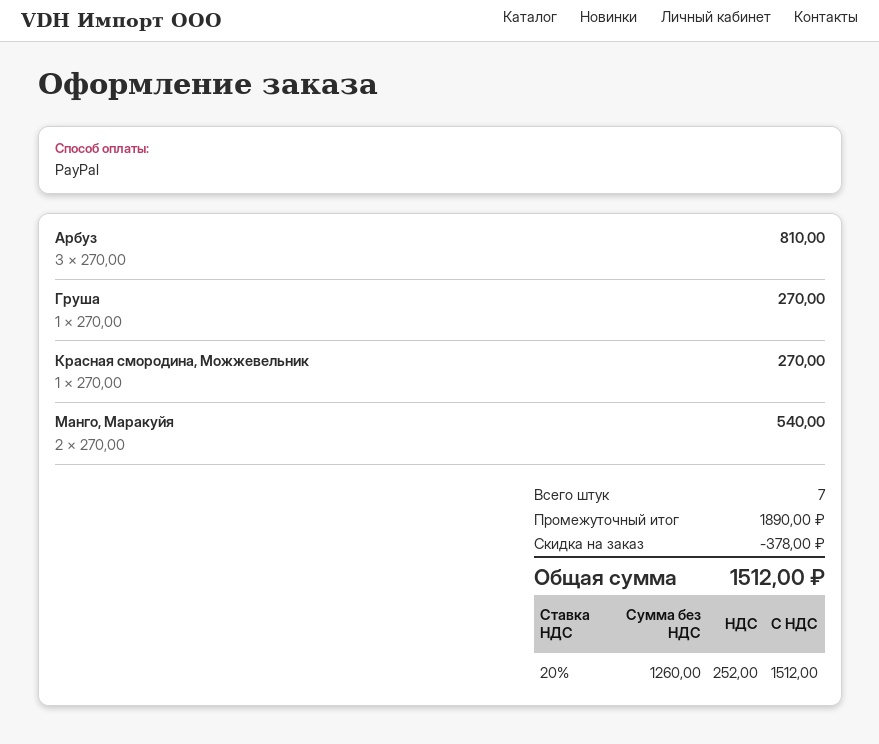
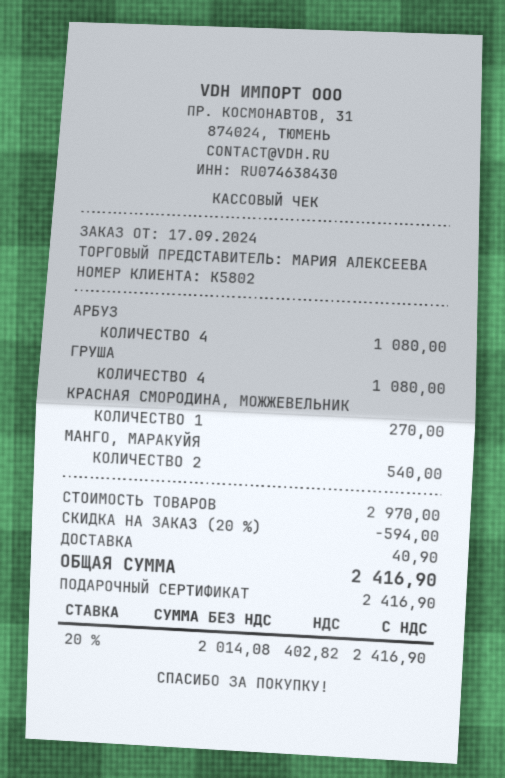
payment method: PayPal -> gift card
Арбуз: 3 for 810.00 -> 4 for 1080.00
Груша: 1 for 270.00 -> 4 for 1080.00
subtotal: 1890.00 -> 2970.00
discount: 378.00 -> 594.00
shipping: none -> 40.90
net: 1260.00 -> 2014.08
tax: 20% = 252.00 -> 20% = 402.82
total: 1512.00 -> 2416.90

